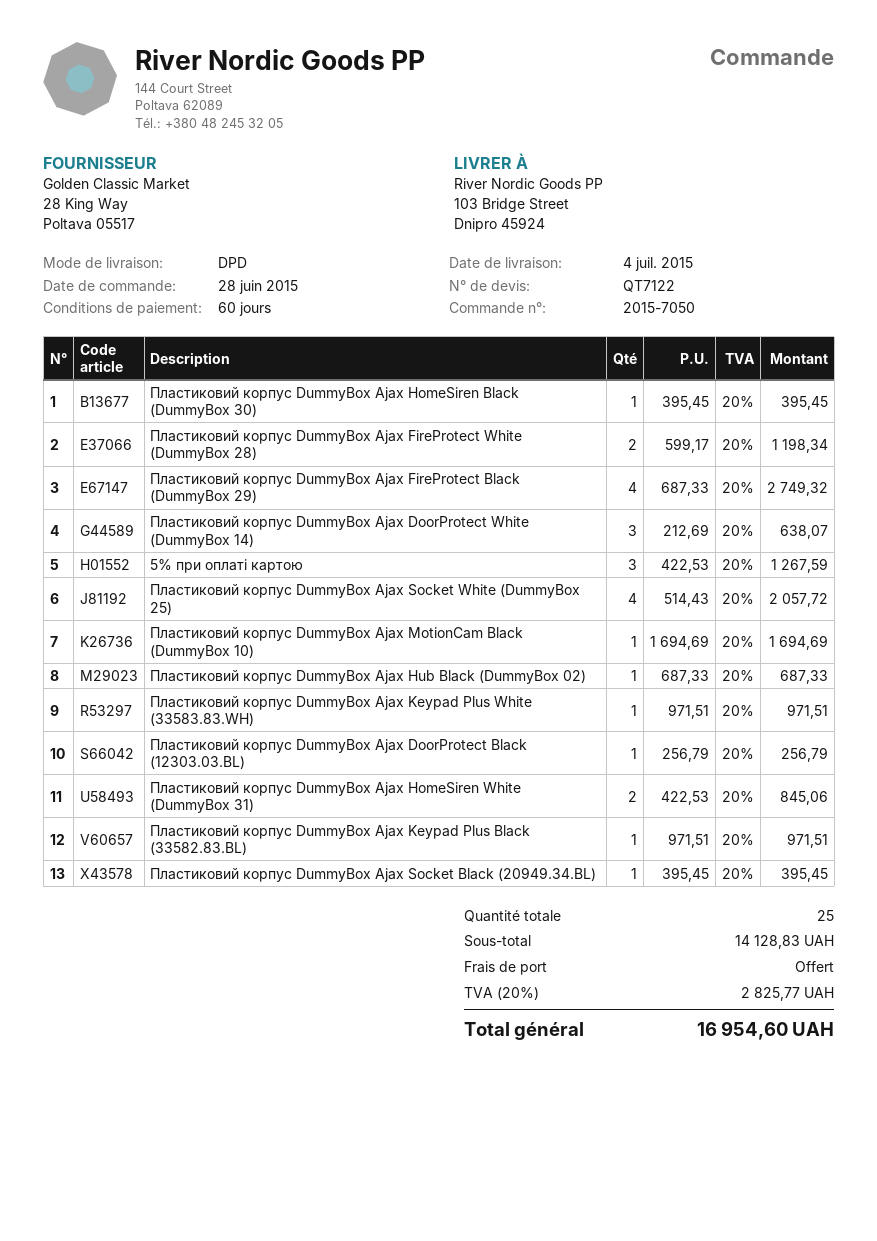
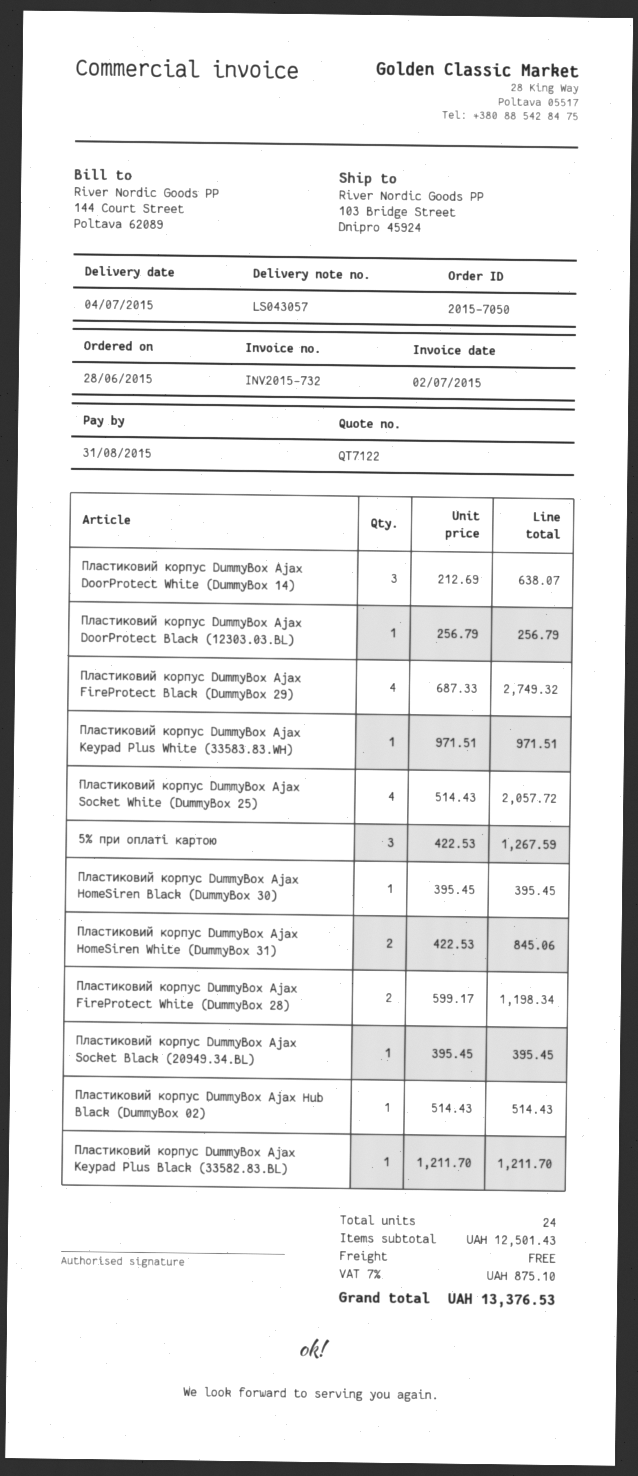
Пластиковий корпус DummyBox Ajax MotionCam Black (DummyBox 10): 1 x 1694.69 = 1694.69 -> none
Пластиковий корпус DummyBox Ajax Hub Black (DummyBox 02): 1 x 687.33 = 687.33 -> 1 x 514.43 = 514.43
Пластиковий корпус DummyBox Ajax Keypad Plus Black (33582.83.BL): 1 x 971.51 = 971.51 -> 1 x 1211.70 = 1211.70
total quantity: 25 -> 24
subtotal: 14128.83 -> 12501.43
tax: 20% = 2825.77 -> 7% = 875.10
total: 16954.60 -> 13376.53

